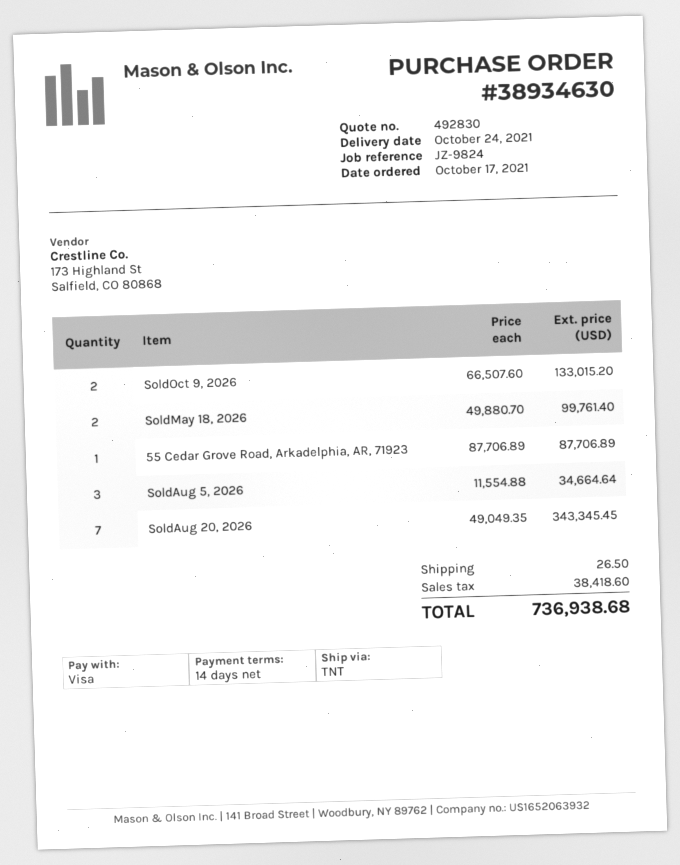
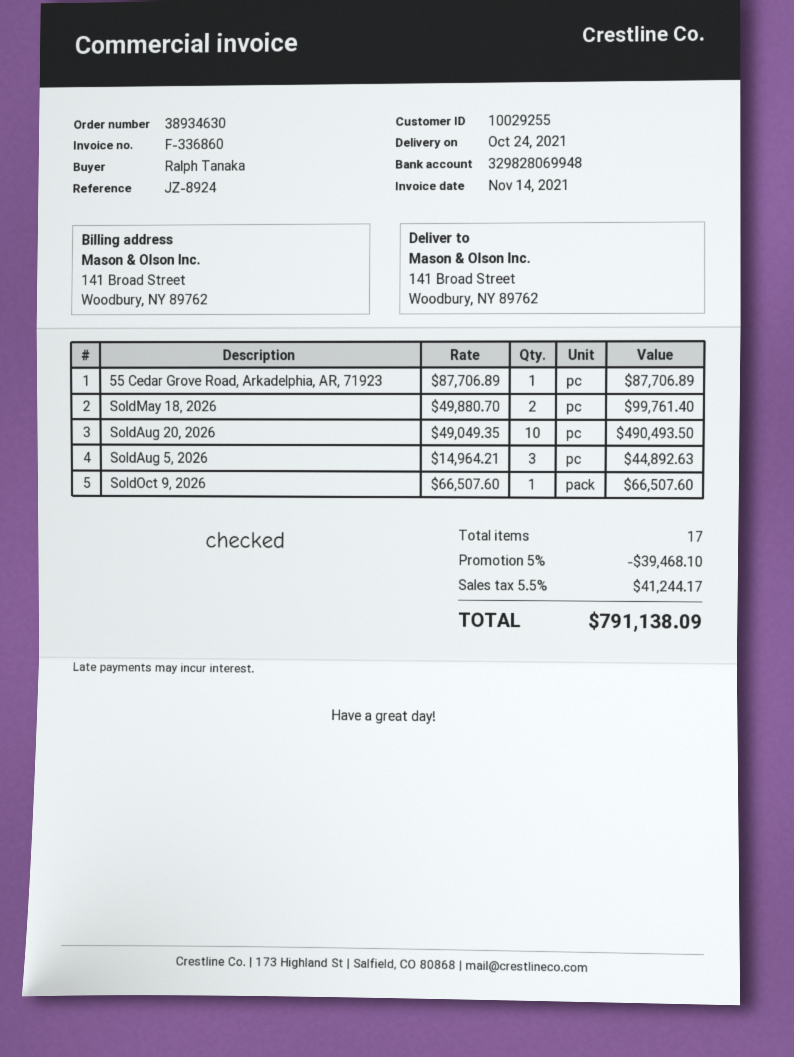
reference: JZ-9824 -> JZ-8924
SoldOct 9, 2026: 2 x 66507.60 = 133015.20 -> 1 x 66507.60 = 66507.60
SoldAug 5, 2026: 3 x 11554.88 = 34664.64 -> 3 x 14964.21 = 44892.63
SoldAug 20, 2026: 7 x 49049.35 = 343345.45 -> 10 x 49049.35 = 490493.50
discount: none -> 5% = 39468.10
shipping: 26.50 -> none
tax: 38418.60 -> 41244.17
total: 736938.68 -> 791138.09

